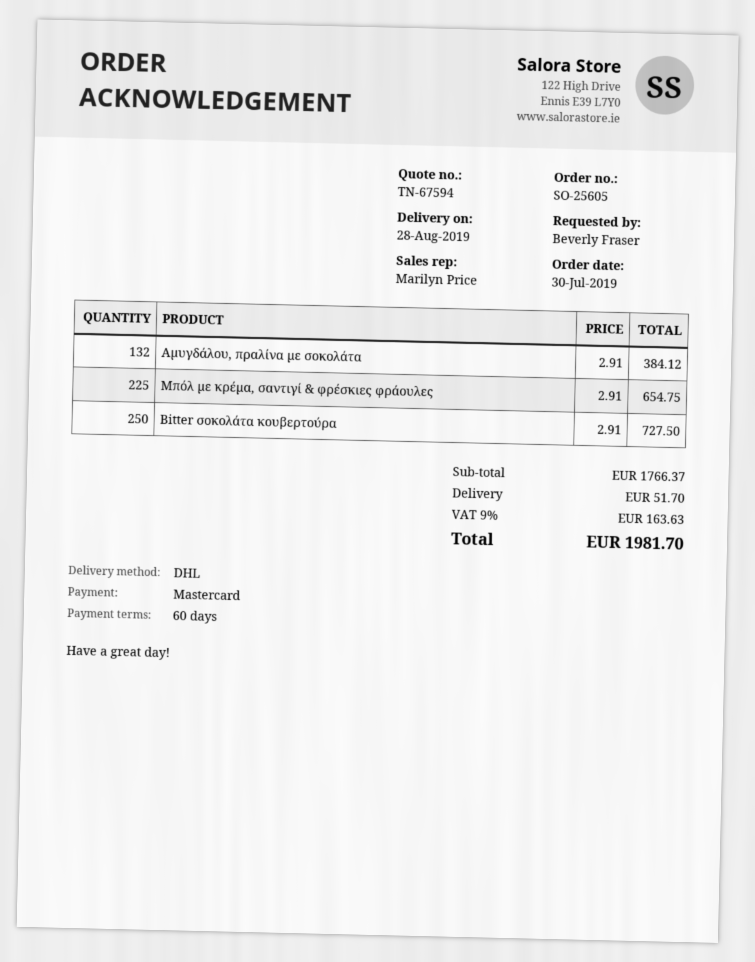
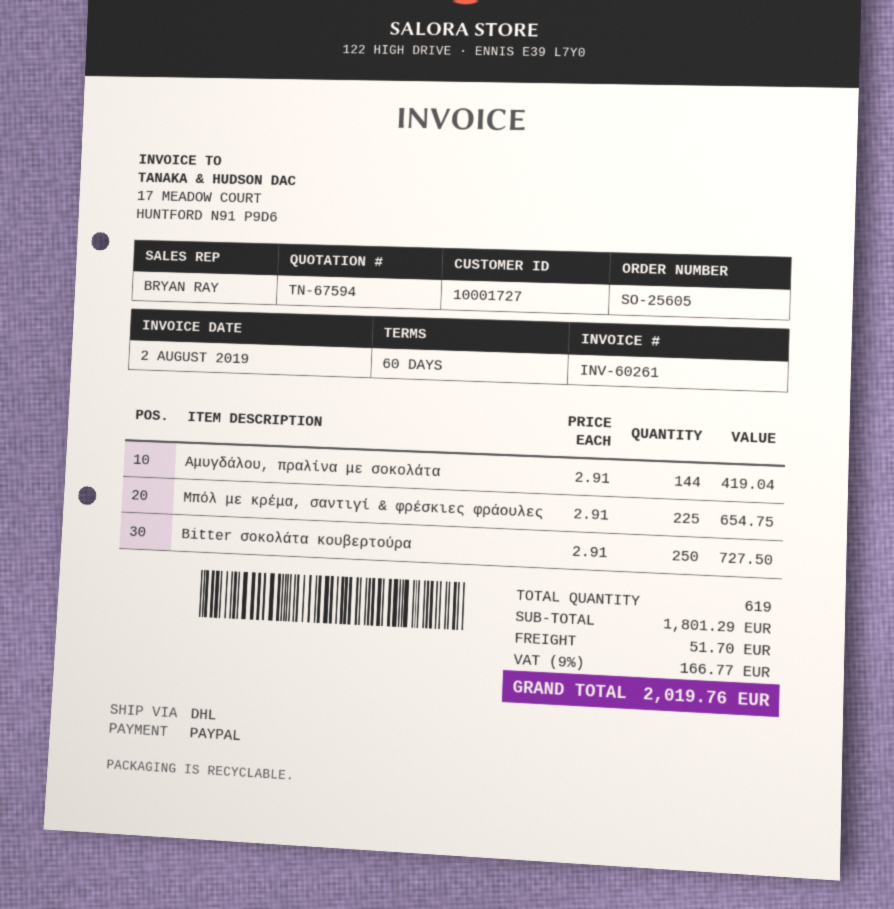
sales rep: Marilyn Price -> BRYAN RAY
payment method: Mastercard -> PayPal
Αμυγδάλου, πραλίνα με σοκολάτα: 132 x 2.91 = 384.12 -> 144 x 2.91 = 419.04
subtotal: 1766.37 -> 1801.29
tax: 9% = 163.63 -> 9% = 166.77
total: 1981.70 -> 2019.76

